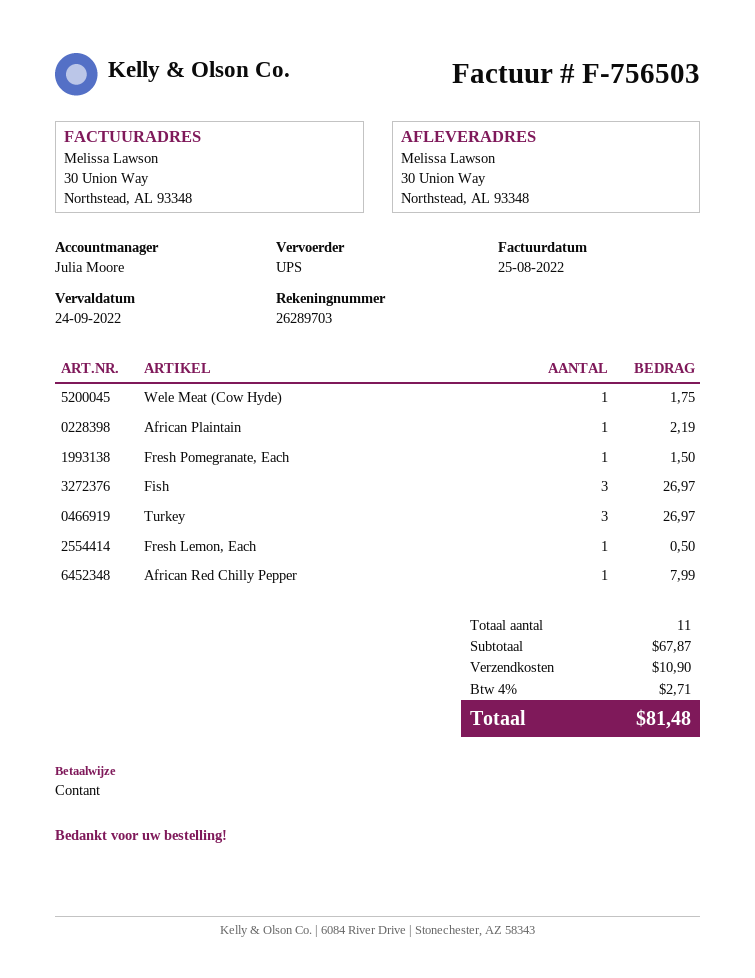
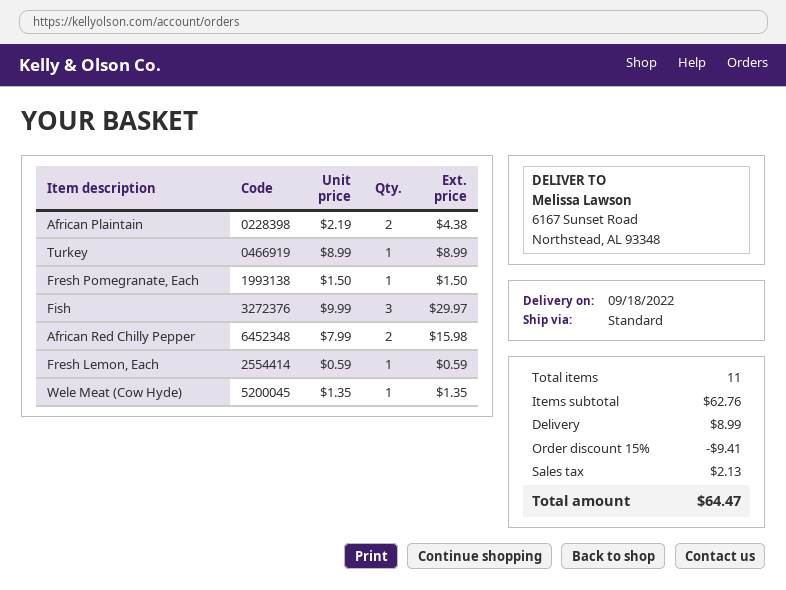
shipping method: UPS -> standard
ship to: 30 Union Way, Northstead, AL 93348 -> 6167 Sunset Road, Northstead, AL 93348
Wele Meat (Cow Hyde): 1 for 1.75 -> 1 for 1.35
African Plaintain: 1 for 2.19 -> 2 for 4.38
Fish: 3 for 26.97 -> 3 for 29.97
Turkey: 3 for 26.97 -> 1 for 8.99
Fresh Lemon, Each: 1 for 0.50 -> 1 for 0.59
African Red Chilly Pepper: 1 for 7.99 -> 2 for 15.98
subtotal: 67.87 -> 62.76
discount: none -> 15% = 9.41
shipping: 10.90 -> 8.99
tax: 2.71 -> 2.13
total: 81.48 -> 64.47

